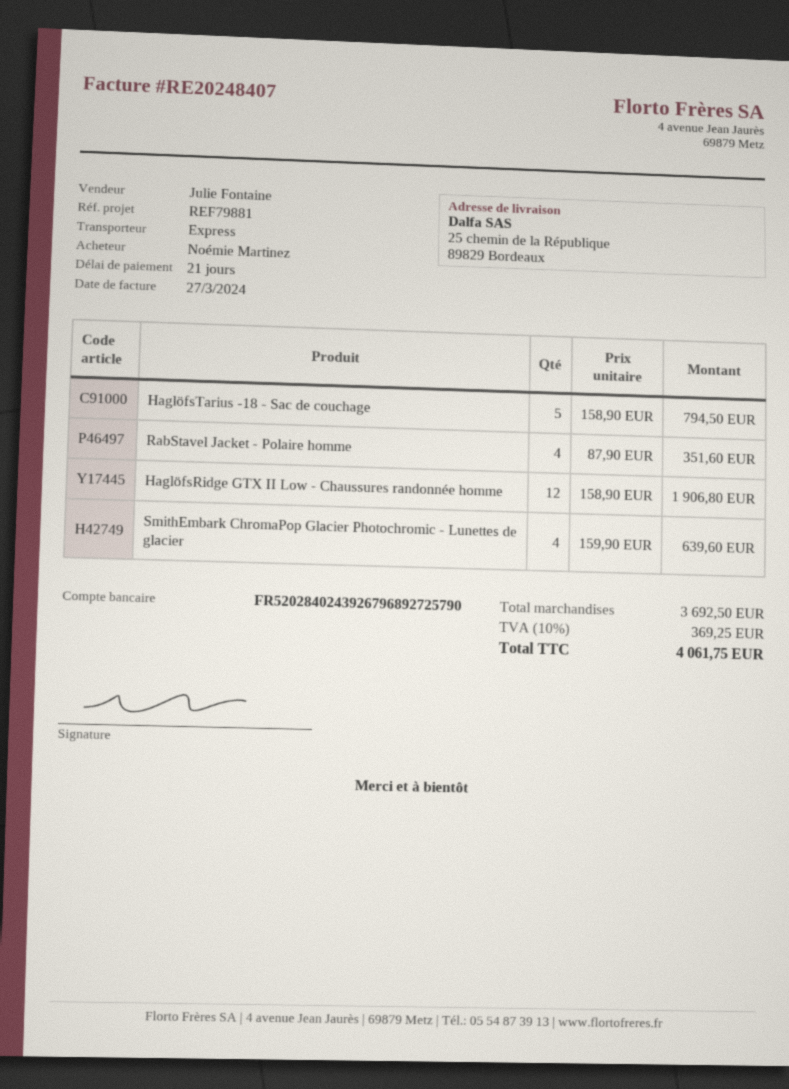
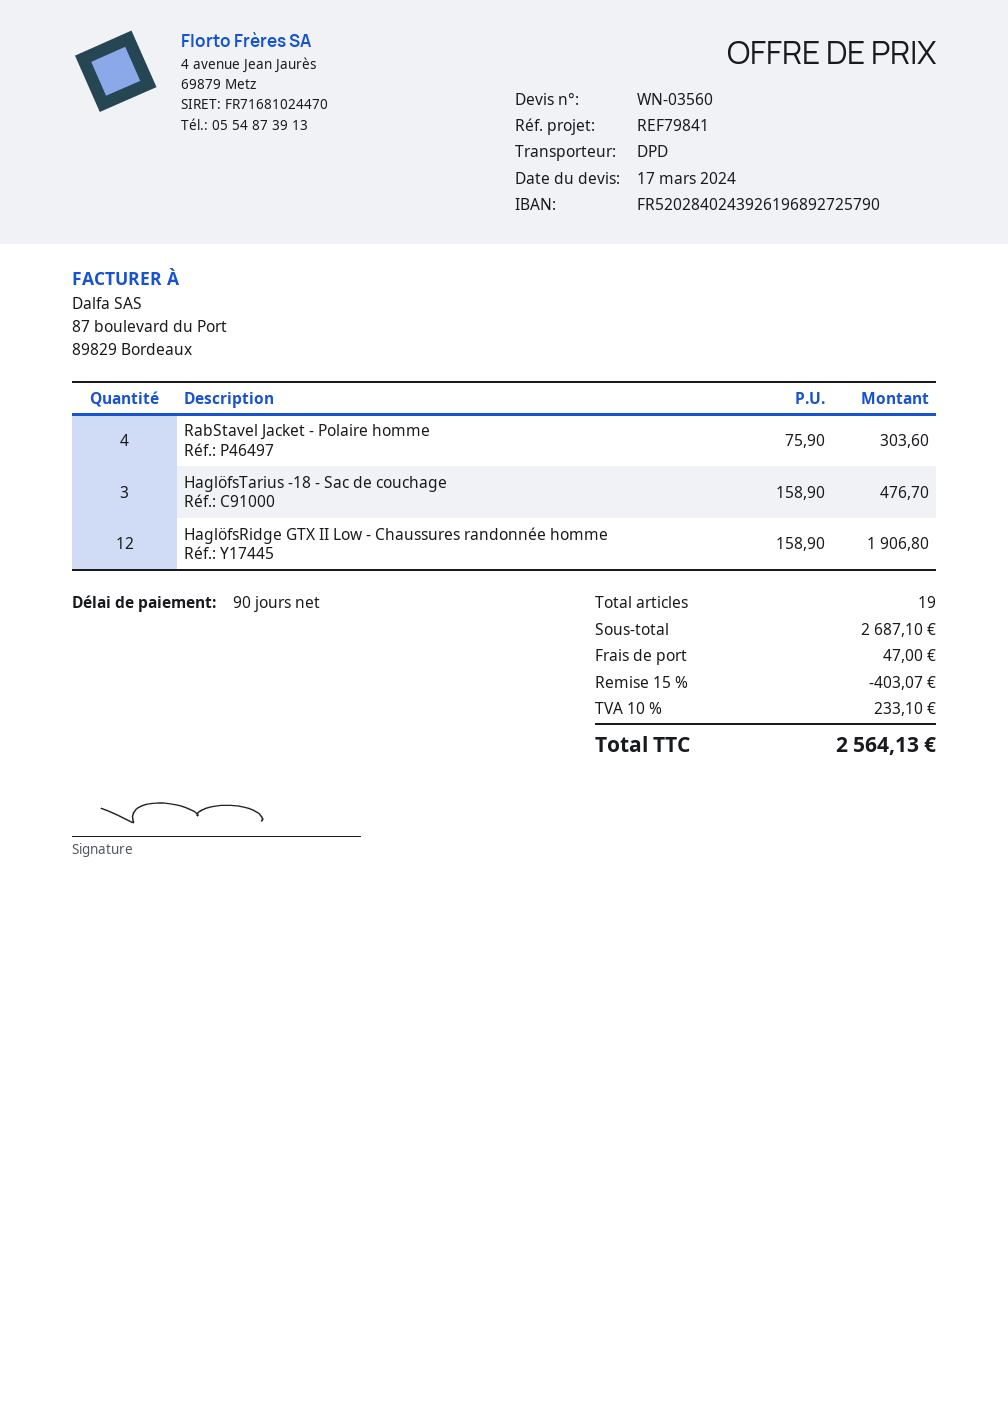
payment terms: 21 days -> 90 days
reference: REF79881 -> REF79841
bank account: FR5202840243926796892725790 -> FR5202840243926196892725790
shipping method: express -> DPD
HaglöfsTarius -18 - Sac de couchage: 5 x 158.90 = 794.50 -> 3 x 158.90 = 476.70
RabStavel Jacket - Polaire homme: 4 x 87.90 = 351.60 -> 4 x 75.90 = 303.60
SmithEmbark ChromaPop Glacier Photochromic - Lunettes de glacier: 4 x 159.90 = 639.60 -> none
subtotal: 3692.50 -> 2687.10
discount: none -> 15% = 403.07
shipping: none -> 47.00
tax: 10% = 369.25 -> 10% = 233.10
total: 4061.75 -> 2564.13

